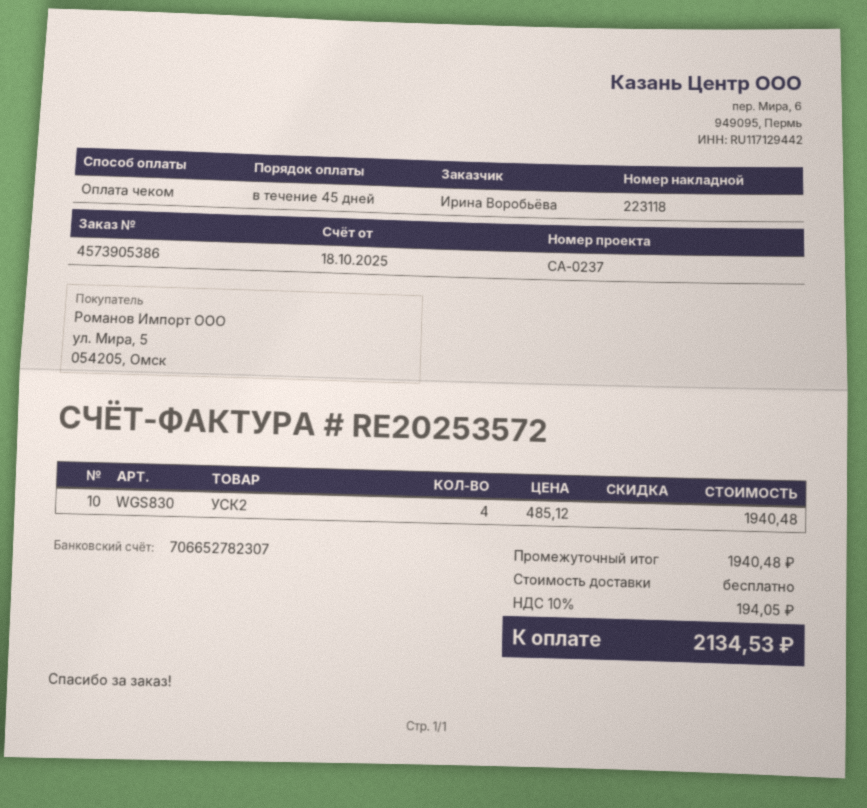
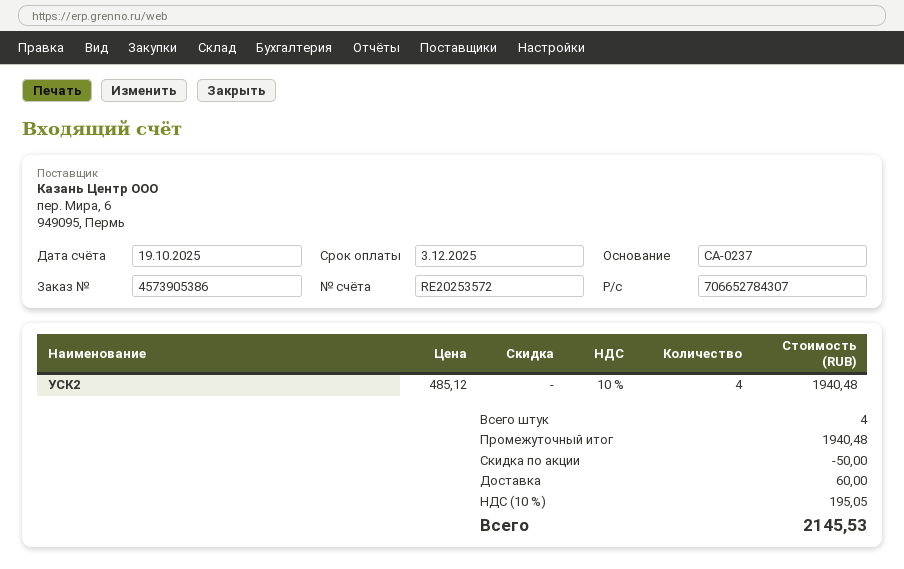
invoice date: 2025-10-18 -> 2025-10-19
bank account: 706652782307 -> 706652784307
discount: none -> 50.00
shipping: 0.00 -> 60.00
tax: 10% = 194.05 -> 10% = 195.05
total: 2134.53 -> 2145.53

